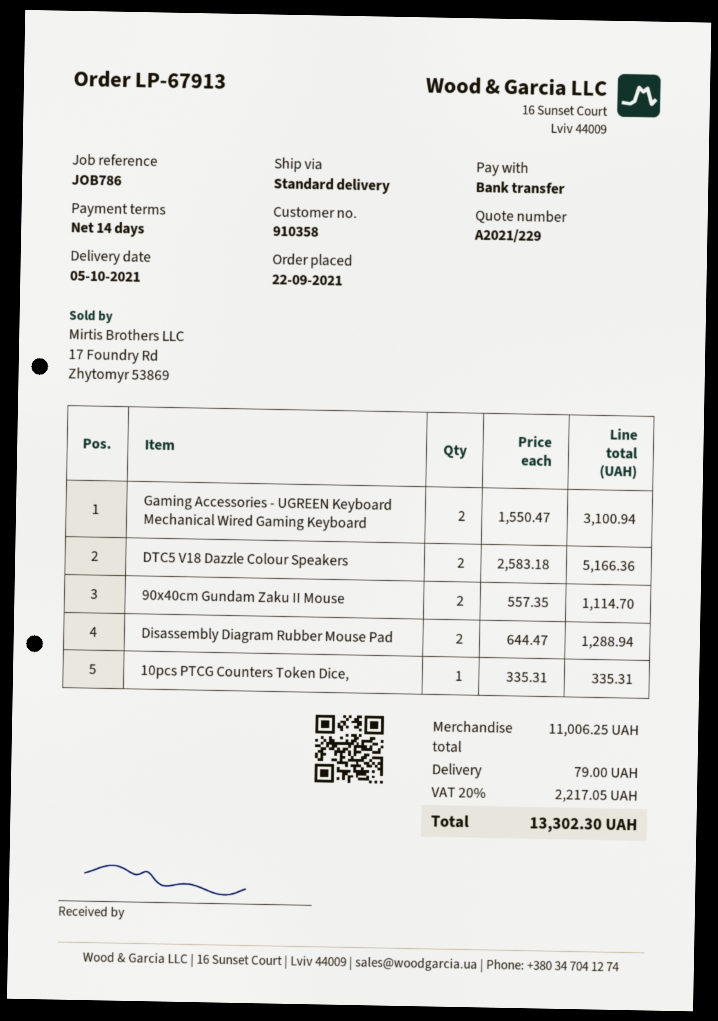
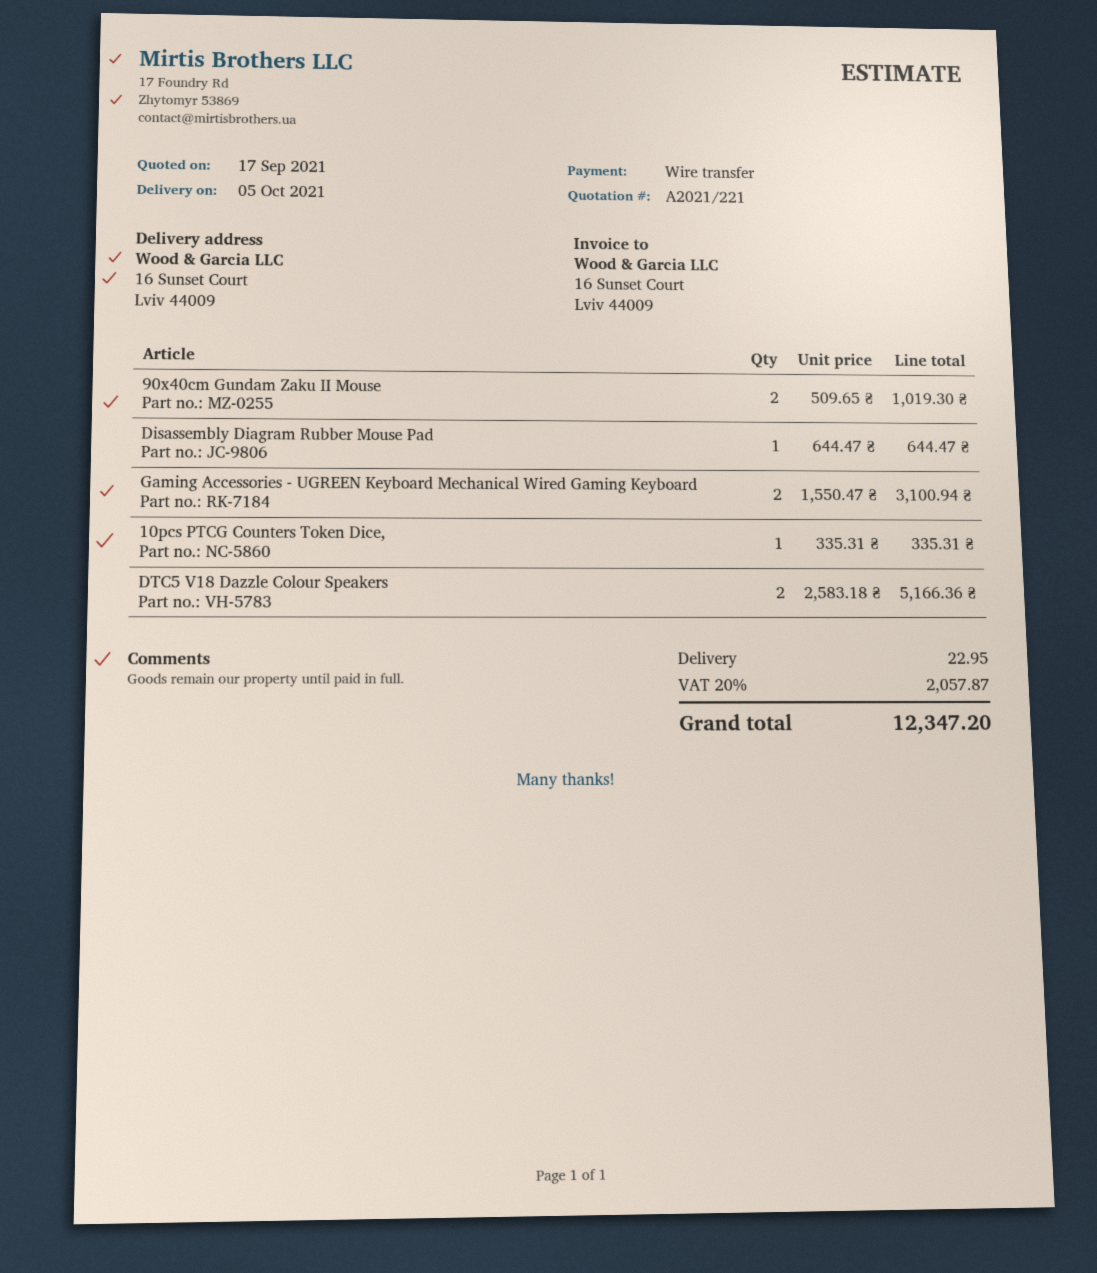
quote number: A2021/229 -> A2021/221
90x40cm Gundam Zaku II Mouse: 2 x 557.35 = 1114.70 -> 2 x 509.65 = 1019.30
Disassembly Diagram Rubber Mouse Pad: 2 x 644.47 = 1288.94 -> 1 x 644.47 = 644.47
shipping: 79.00 -> 22.95
tax: 20% = 2217.05 -> 20% = 2057.87
total: 13302.30 -> 12347.20

